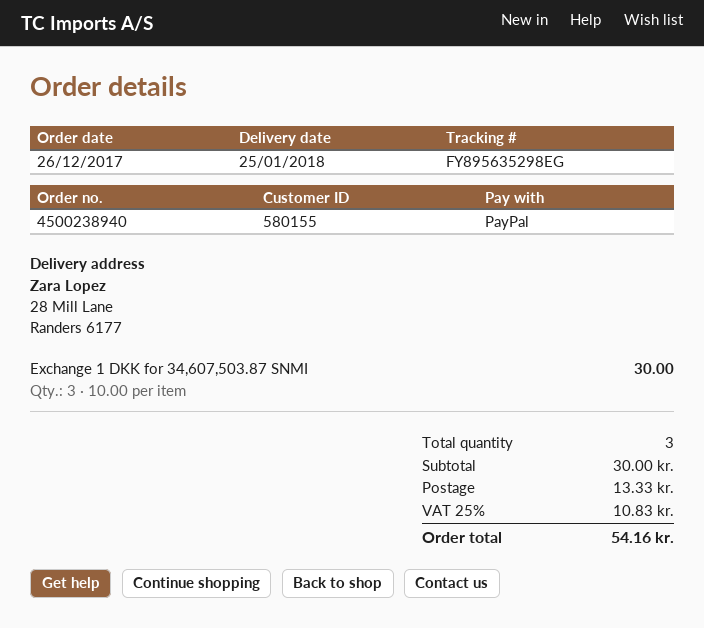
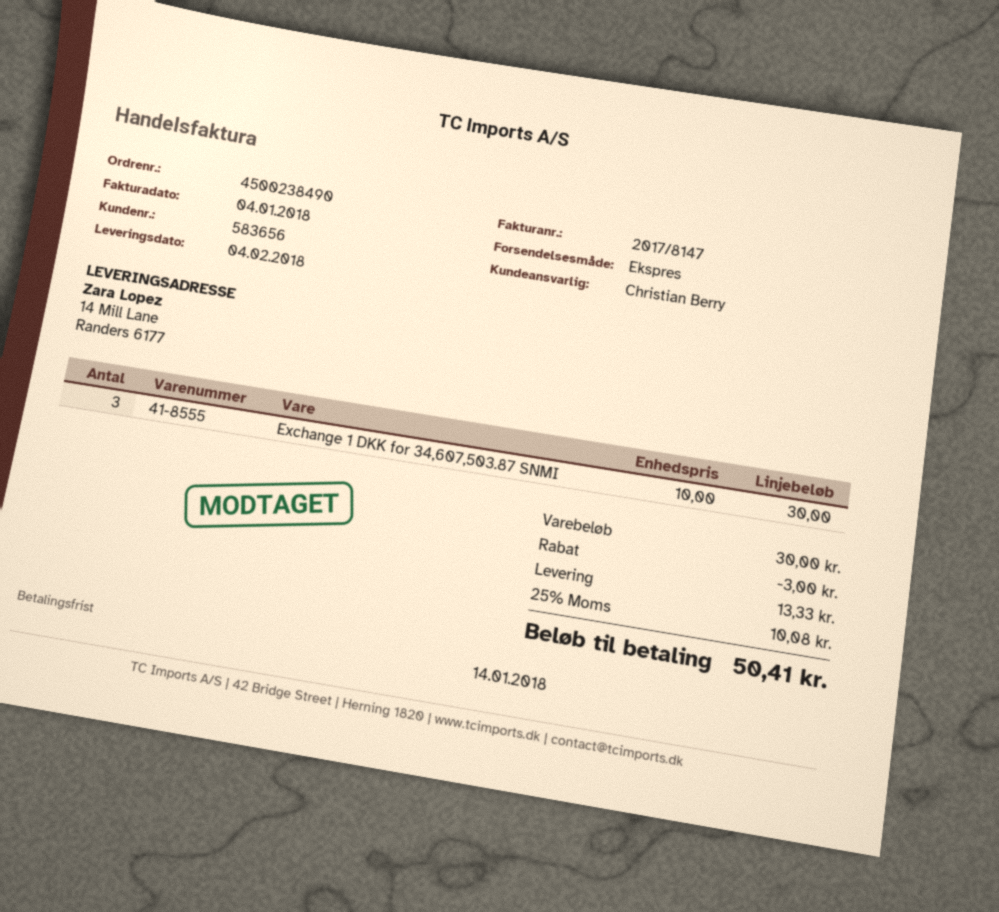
order number: 4500238940 -> 4500238490
delivery date: 2018-01-25 -> 2018-02-04
customer number: 580155 -> 583656
ship to: 28 Mill Lane, Randers 6177 -> 14 Mill Lane, Randers 6177
discount: none -> 3.00
tax: 25% = 10.83 -> 25% = 10.08
total: 54.16 -> 50.41

